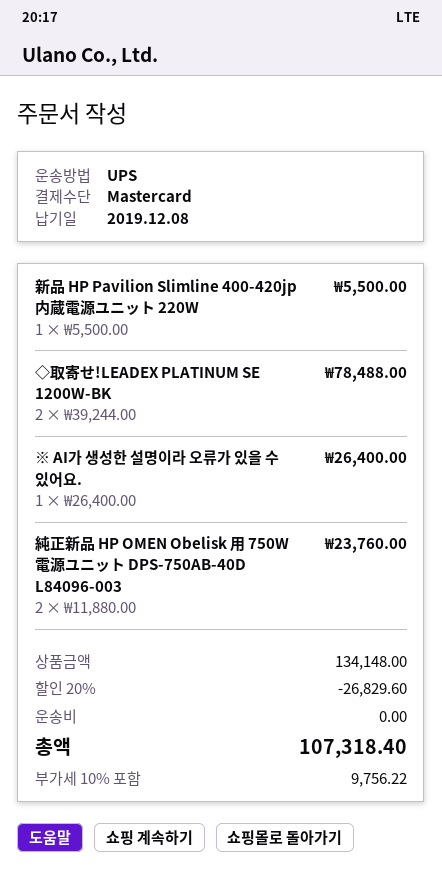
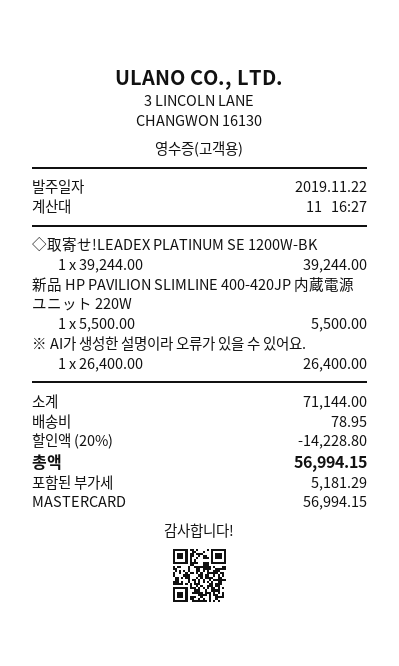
◇取寄せ!LEADEX PLATINUM SE 1200W-BK: 2 x 39244.00 = 78488.00 -> 1 x 39244.00 = 39244.00
純正新品 HP OMEN Obelisk 用 750W 電源ユニット DPS-750AB-40D L84096-003: 2 x 11880.00 = 23760.00 -> none
subtotal: 134148.00 -> 71144.00
discount: 20% = 26829.60 -> 20% = 14228.80
shipping: 0.00 -> 78.95
tax: 9756.22 -> 5181.29
total: 107318.40 -> 56994.15

